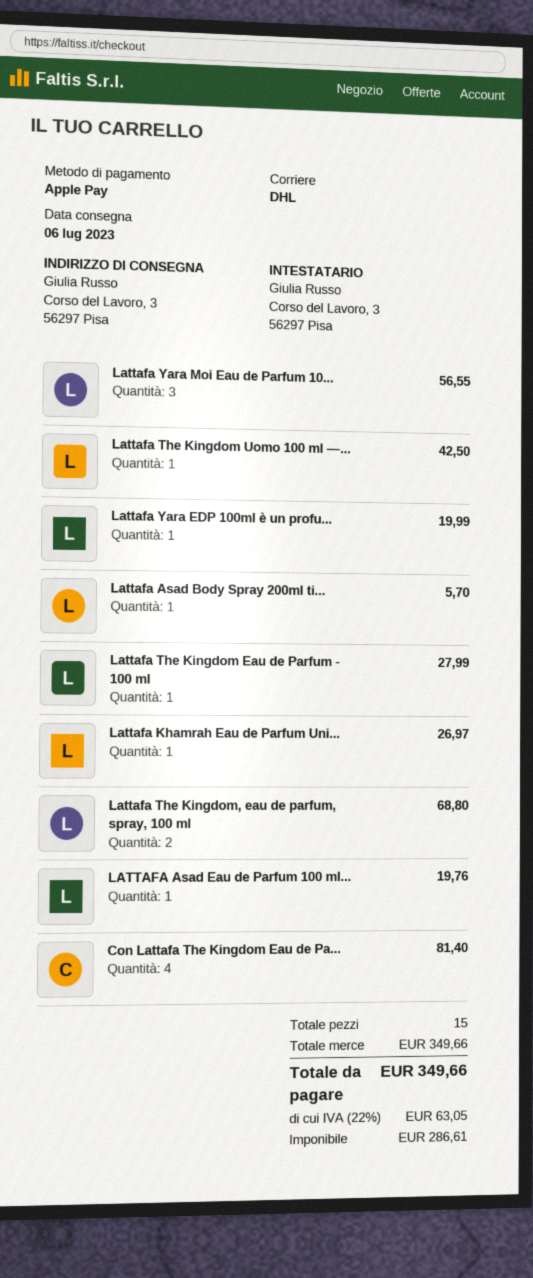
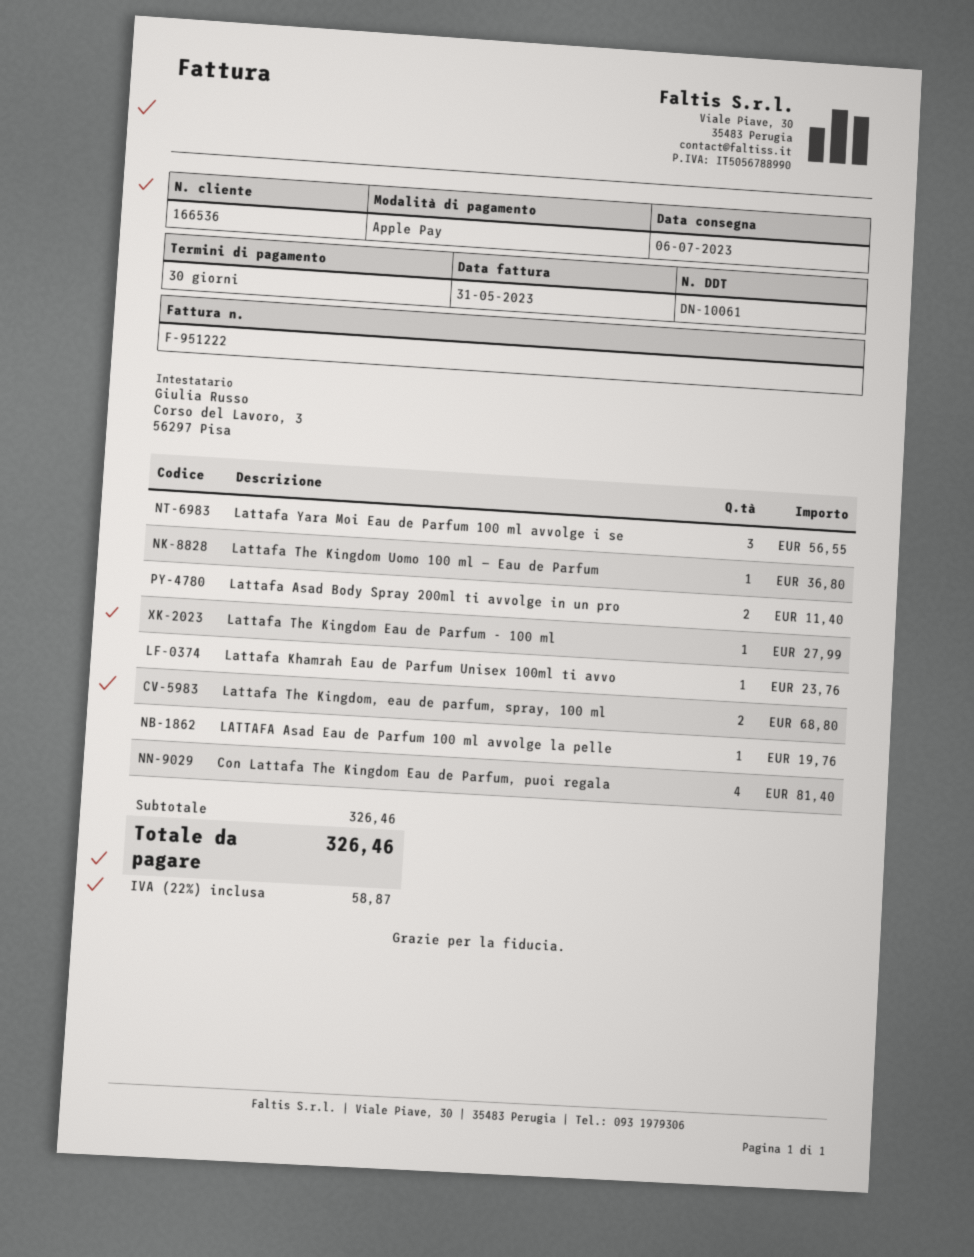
Lattafa The Kingdom Uomo 100 ml —...: 1 for 42.50 -> 1 for 36.80
Lattafa Yara EDP 100ml è un profu...: 1 for 19.99 -> none
Lattafa Asad Body Spray 200ml ti...: 1 for 5.70 -> 2 for 11.40
Lattafa Khamrah Eau de Parfum Uni...: 1 for 26.97 -> 1 for 23.76
subtotal: 349.66 -> 326.46
tax: 22% = 63.05 -> 22% = 58.87
total: 349.66 -> 326.46

